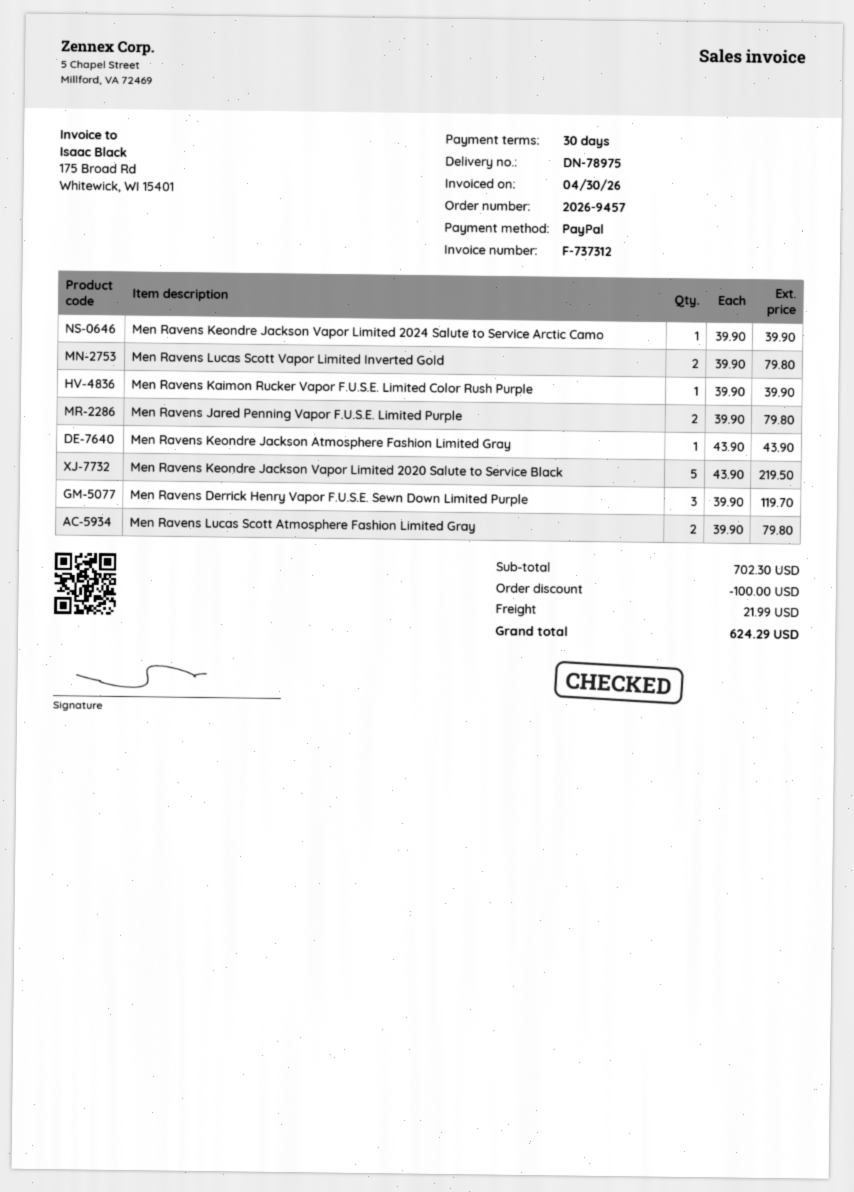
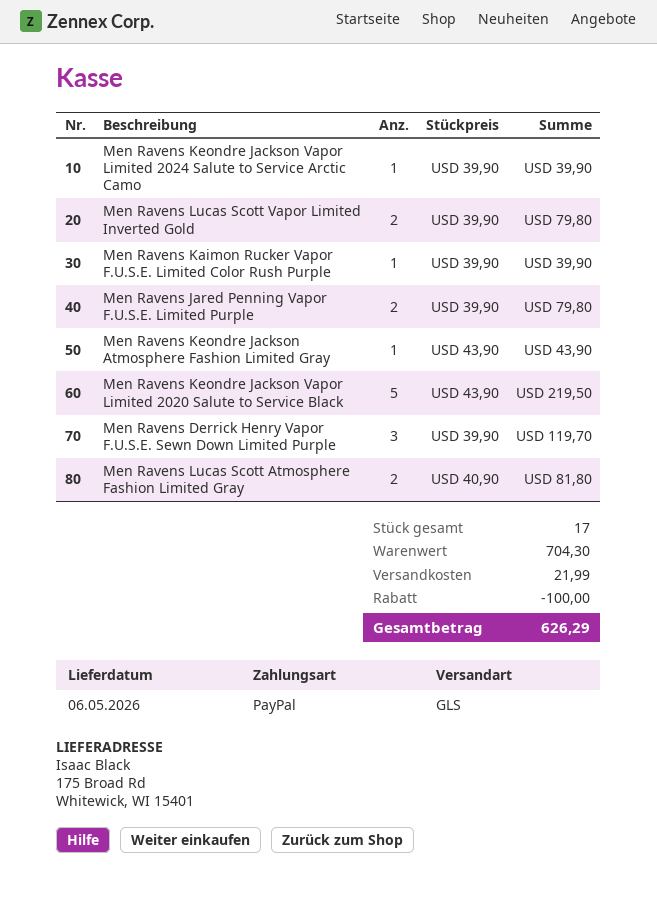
Men Ravens Lucas Scott Atmosphere Fashion Limited Gray: 2 x 39.90 = 79.80 -> 2 x 40.90 = 81.80
subtotal: 702.30 -> 704.30
total: 624.29 -> 626.29

